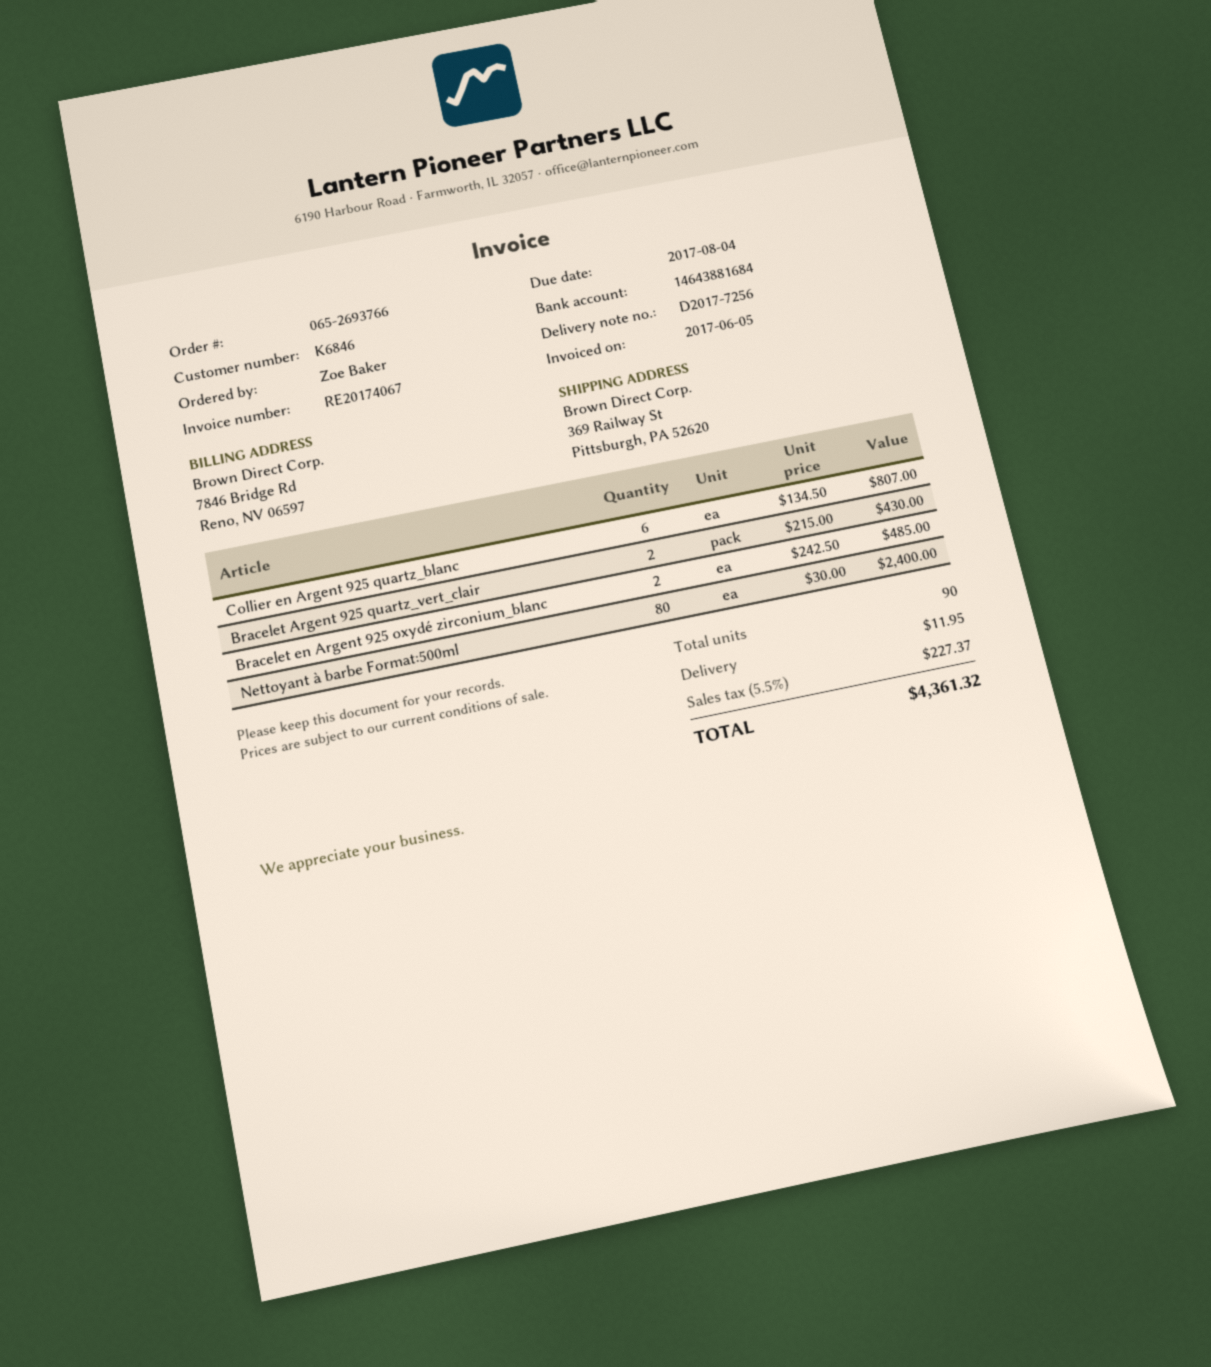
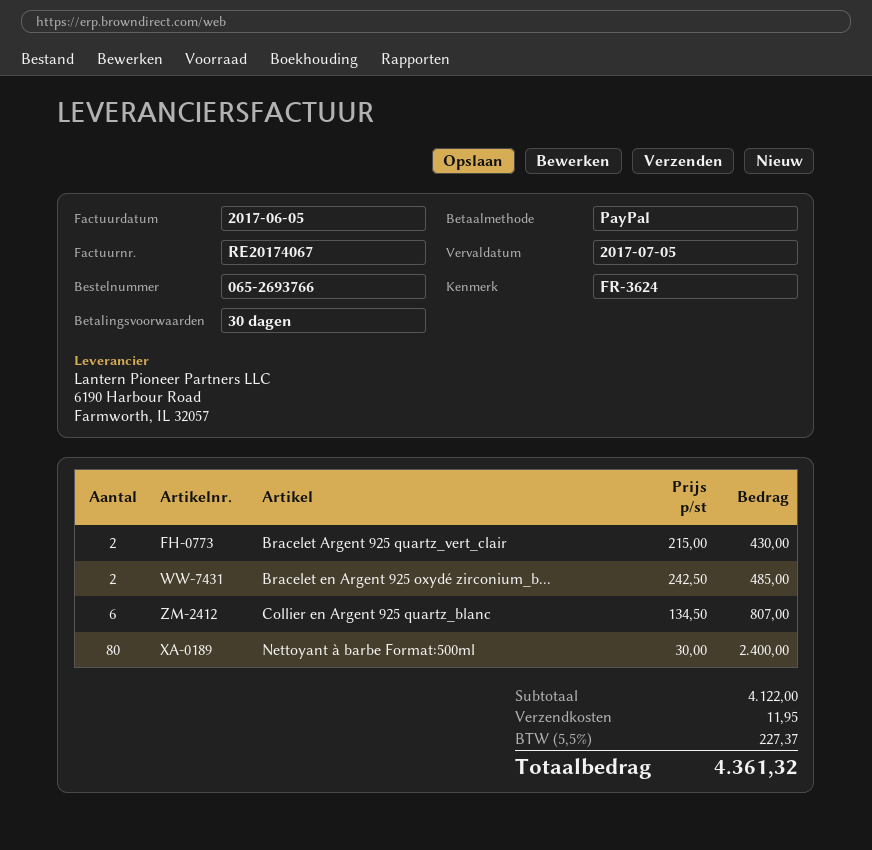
due date: 2017-08-04 -> 2017-07-05

